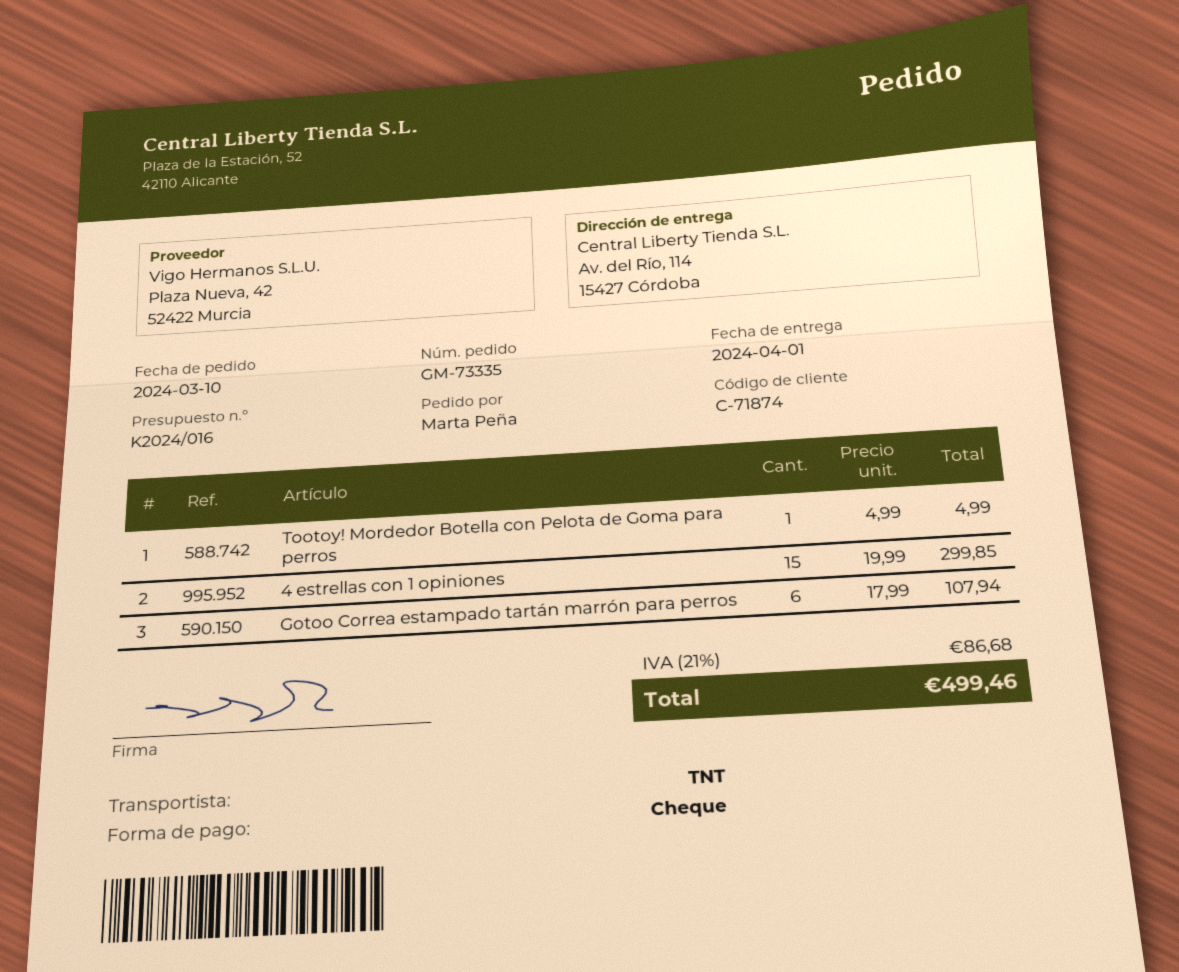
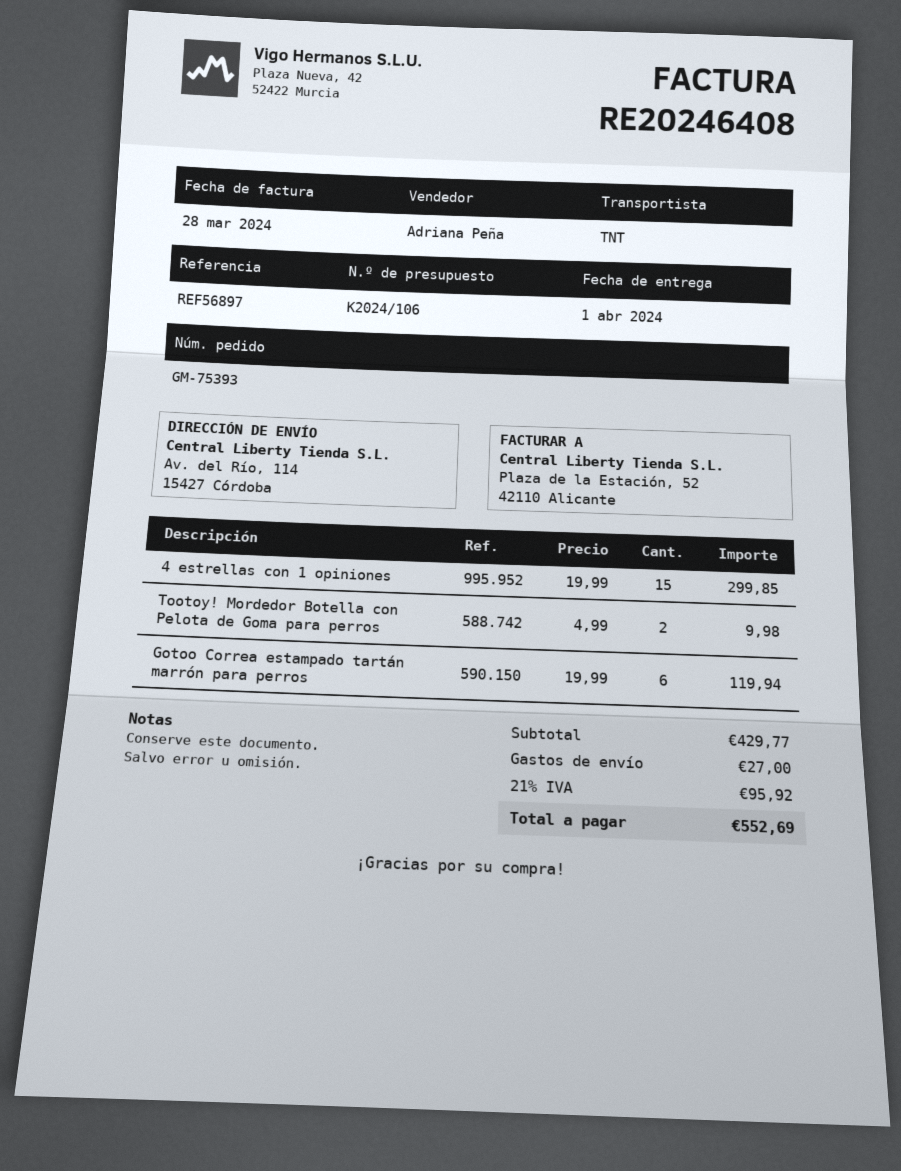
quote number: K2024/016 -> K2024/106
order number: GM-73335 -> GM-75393
Tootoy! Mordedor Botella con Pelota de Goma para perros: 1 x 4.99 = 4.99 -> 2 x 4.99 = 9.98
Gotoo Correa estampado tartán marrón para perros: 6 x 17.99 = 107.94 -> 6 x 19.99 = 119.94
shipping: none -> 27.00
tax: 21% = 86.68 -> 21% = 95.92
total: 499.46 -> 552.69

